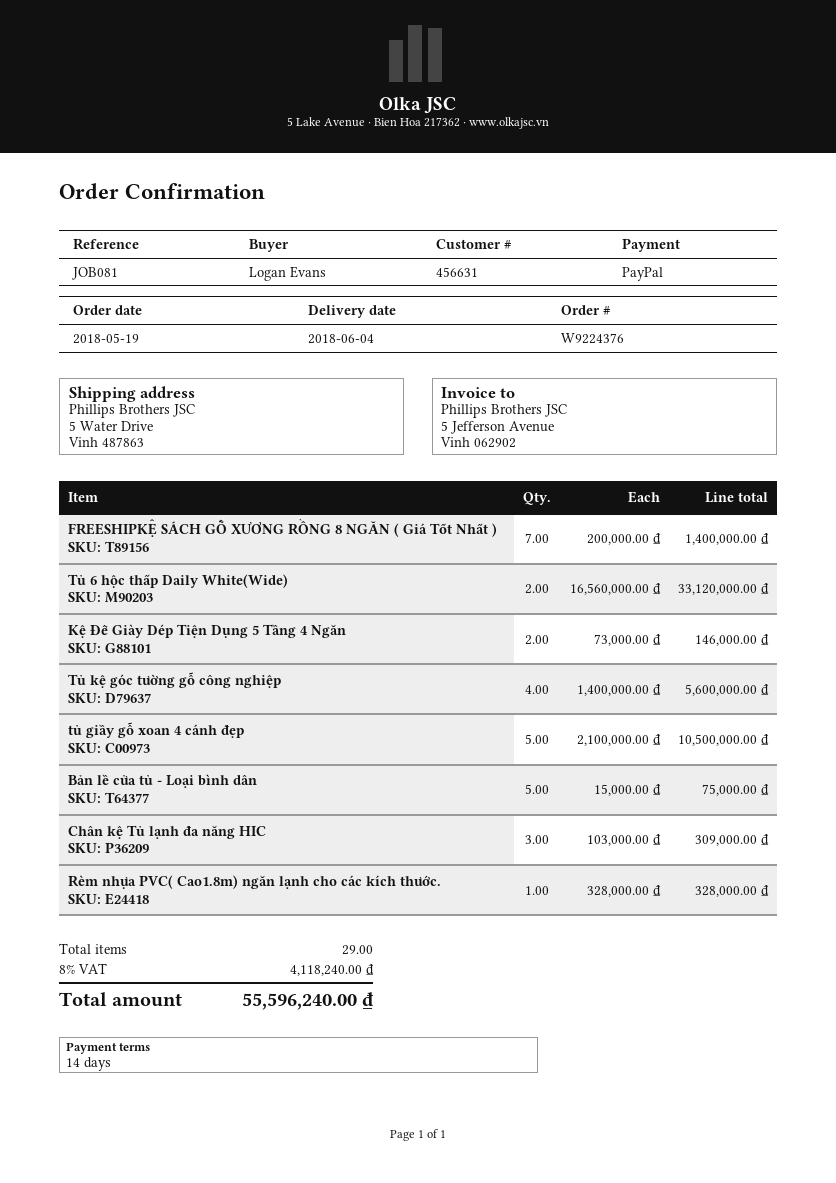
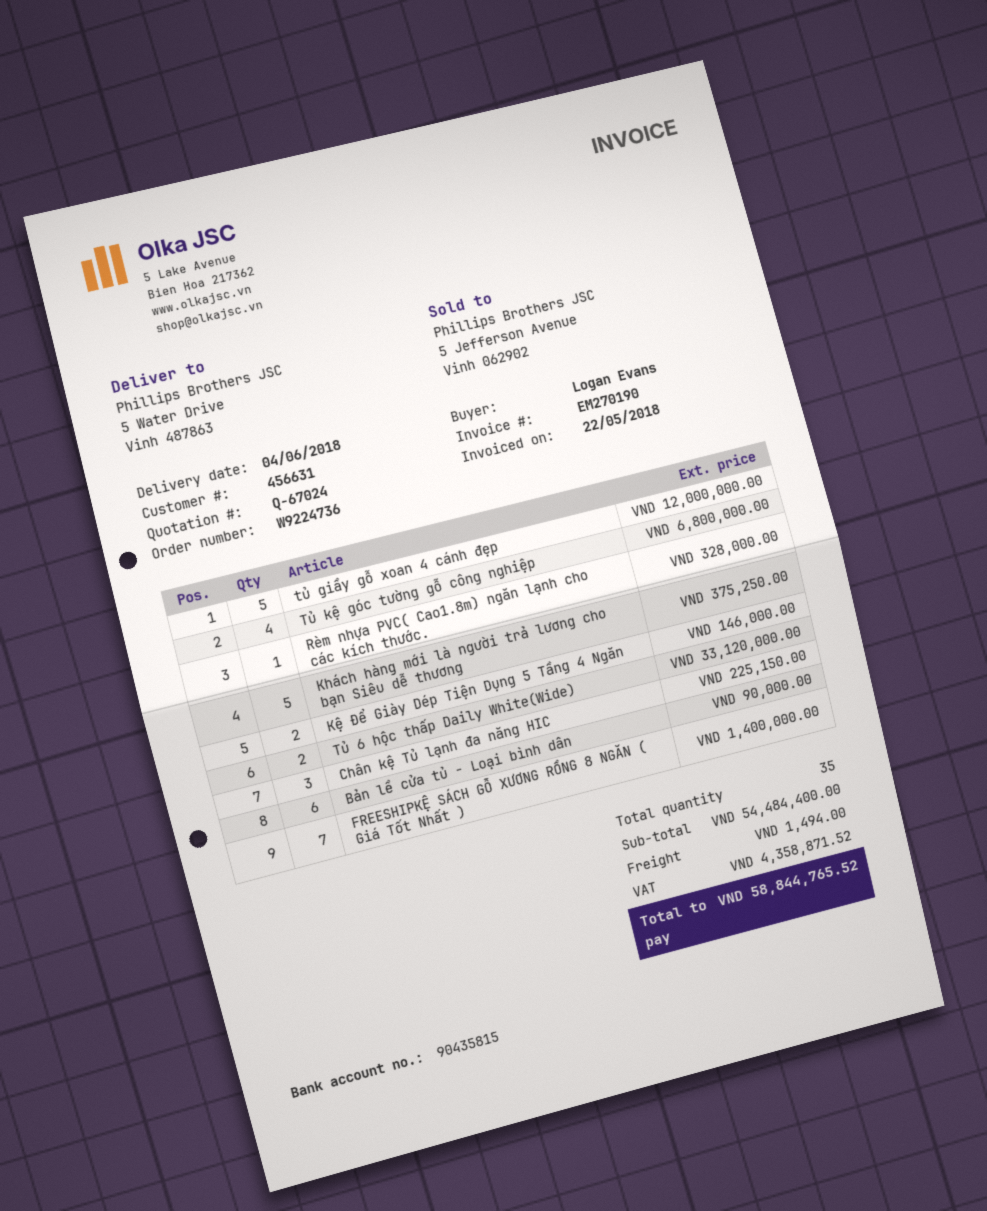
order number: W9224376 -> W9224736
Tủ kệ góc tường gỗ công nghiệp: 4 for 5600000.00 -> 4 for 6800000.00
tủ giầy gỗ xoan 4 cánh đẹp: 5 for 10500000.00 -> 5 for 12000000.00
Bản lề cửa tủ - Loại bình dân: 5 for 75000.00 -> 6 for 90000.00
Chân kệ Tủ lạnh đa năng HIC: 3 for 309000.00 -> 3 for 225150.00
Khách hàng mới là người trả lương cho bạn Siêu dễ thương: none -> 5 for 375250.00
total quantity: 29 -> 35
shipping: none -> 1494.00
tax: 4118240.00 -> 4358871.52
total: 55596240.00 -> 58844765.52

